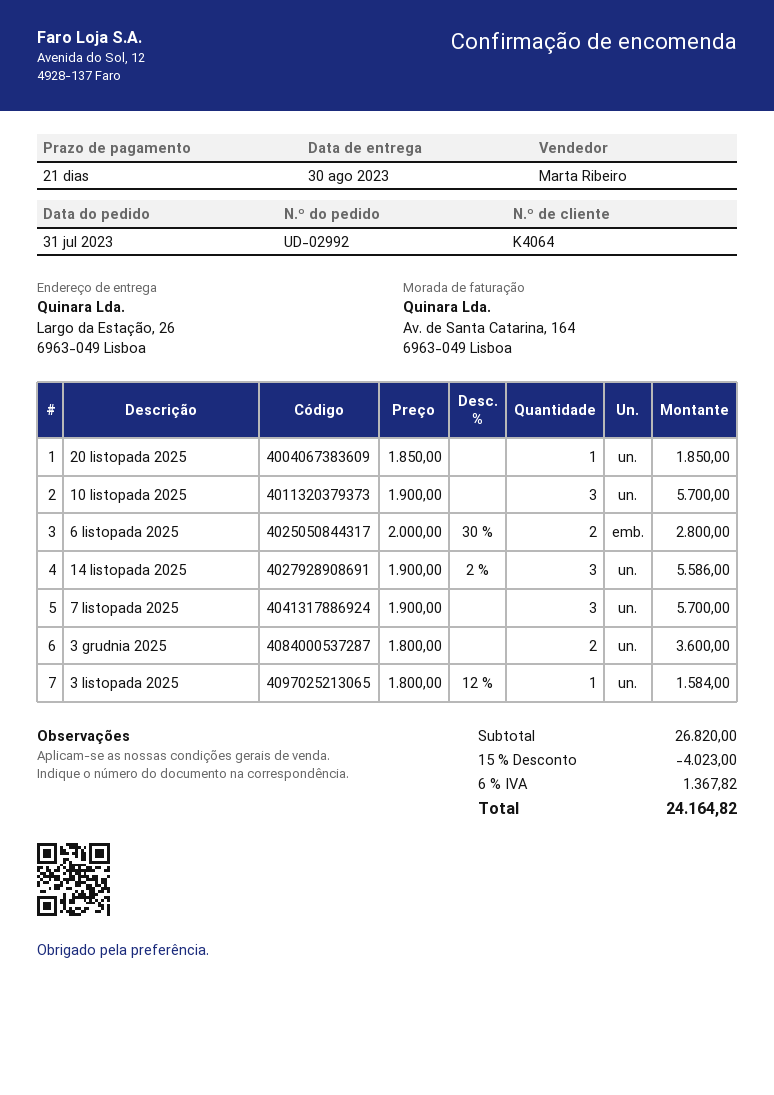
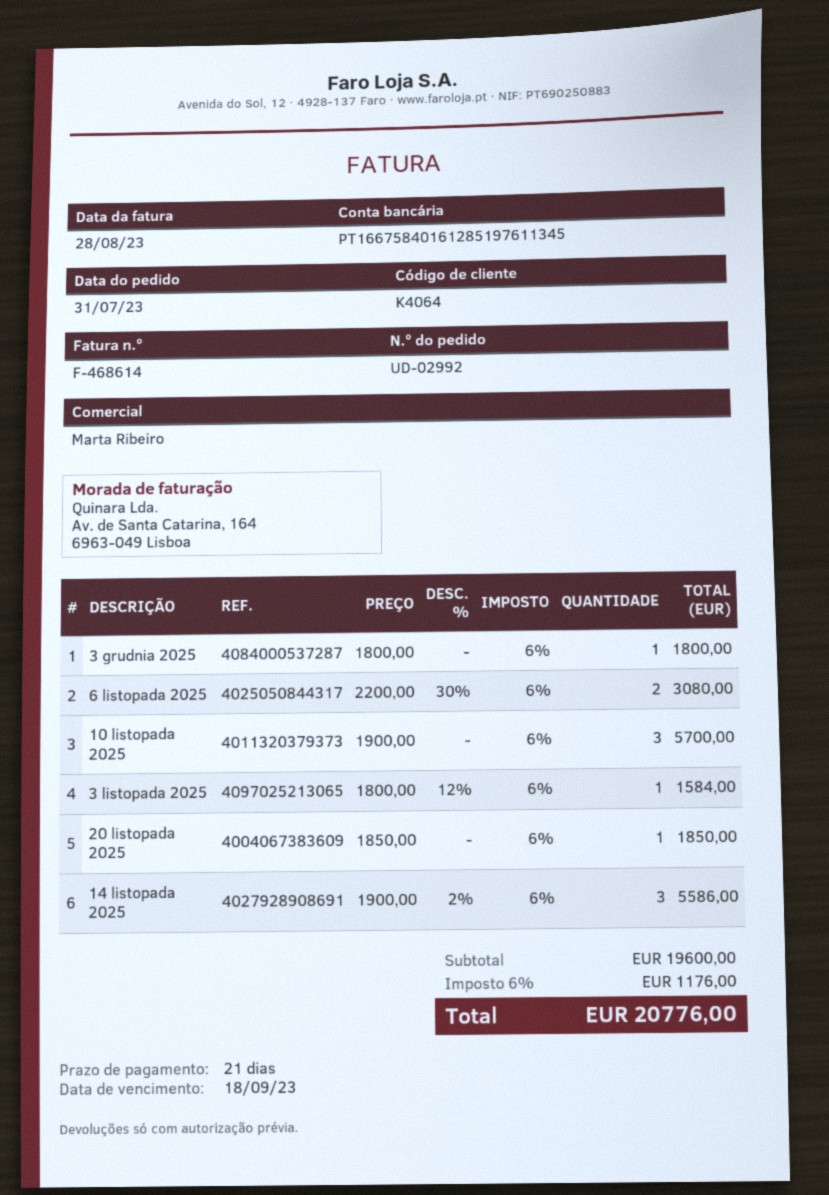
6 listopada 2025: 2 x 2000.00 - 30% = 2800.00 -> 2 x 2200.00 - 30% = 3080.00
7 listopada 2025: 3 x 1900.00 = 5700.00 -> none
3 grudnia 2025: 2 x 1800.00 = 3600.00 -> 1 x 1800.00 = 1800.00
subtotal: 26820.00 -> 19600.00
discount: 15% = 4023.00 -> none
tax: 6% = 1367.82 -> 6% = 1176.00
total: 24164.82 -> 20776.00

